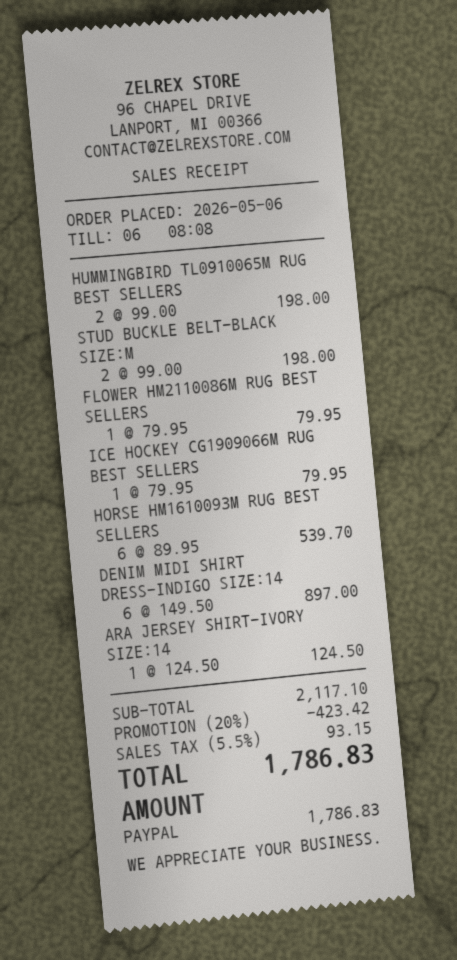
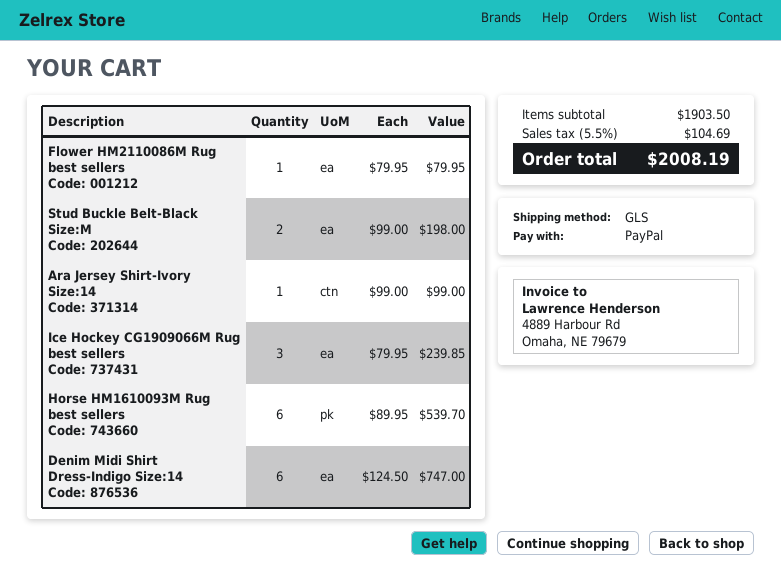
HUMMINGBIRD TL0910065M RUG BEST SELLERS: 2 x 99.00 = 198.00 -> none
ICE HOCKEY CG1909066M RUG BEST SELLERS: 1 x 79.95 = 79.95 -> 3 x 79.95 = 239.85
DENIM MIDI SHIRT DRESS-INDIGO SIZE:14: 6 x 149.50 = 897.00 -> 6 x 124.50 = 747.00
ARA JERSEY SHIRT-IVORY SIZE:14: 1 x 124.50 = 124.50 -> 1 x 99.00 = 99.00
subtotal: 2117.10 -> 1903.50
discount: 20% = 423.42 -> none
tax: 5.5% = 93.15 -> 5.5% = 104.69
total: 1786.83 -> 2008.19

